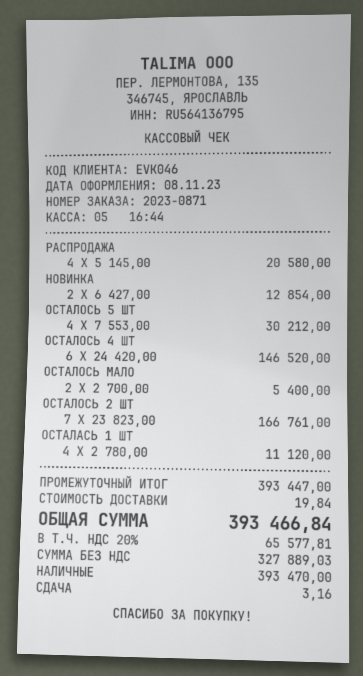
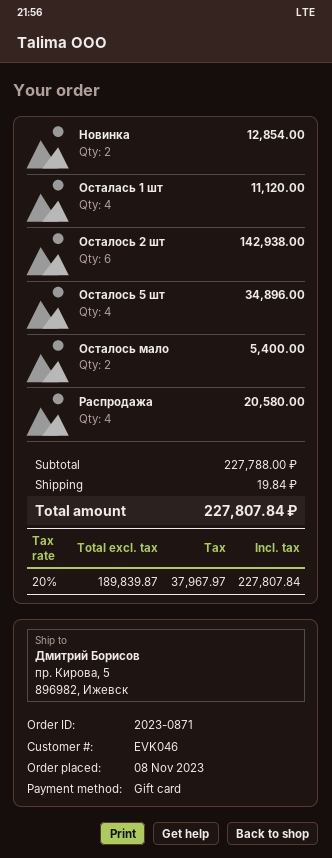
payment method: cash -> gift card
ОСТАЛОСЬ 5 ШТ: 4 for 30212.00 -> 4 for 34896.00
ОСТАЛОСЬ 4 ШТ: 6 for 146520.00 -> none
ОСТАЛОСЬ 2 ШТ: 7 for 166761.00 -> 6 for 142938.00
subtotal: 393447.00 -> 227788.00
net: 327889.03 -> 189839.87
tax: 20% = 65577.81 -> 20% = 37967.97
total: 393466.84 -> 227807.84

